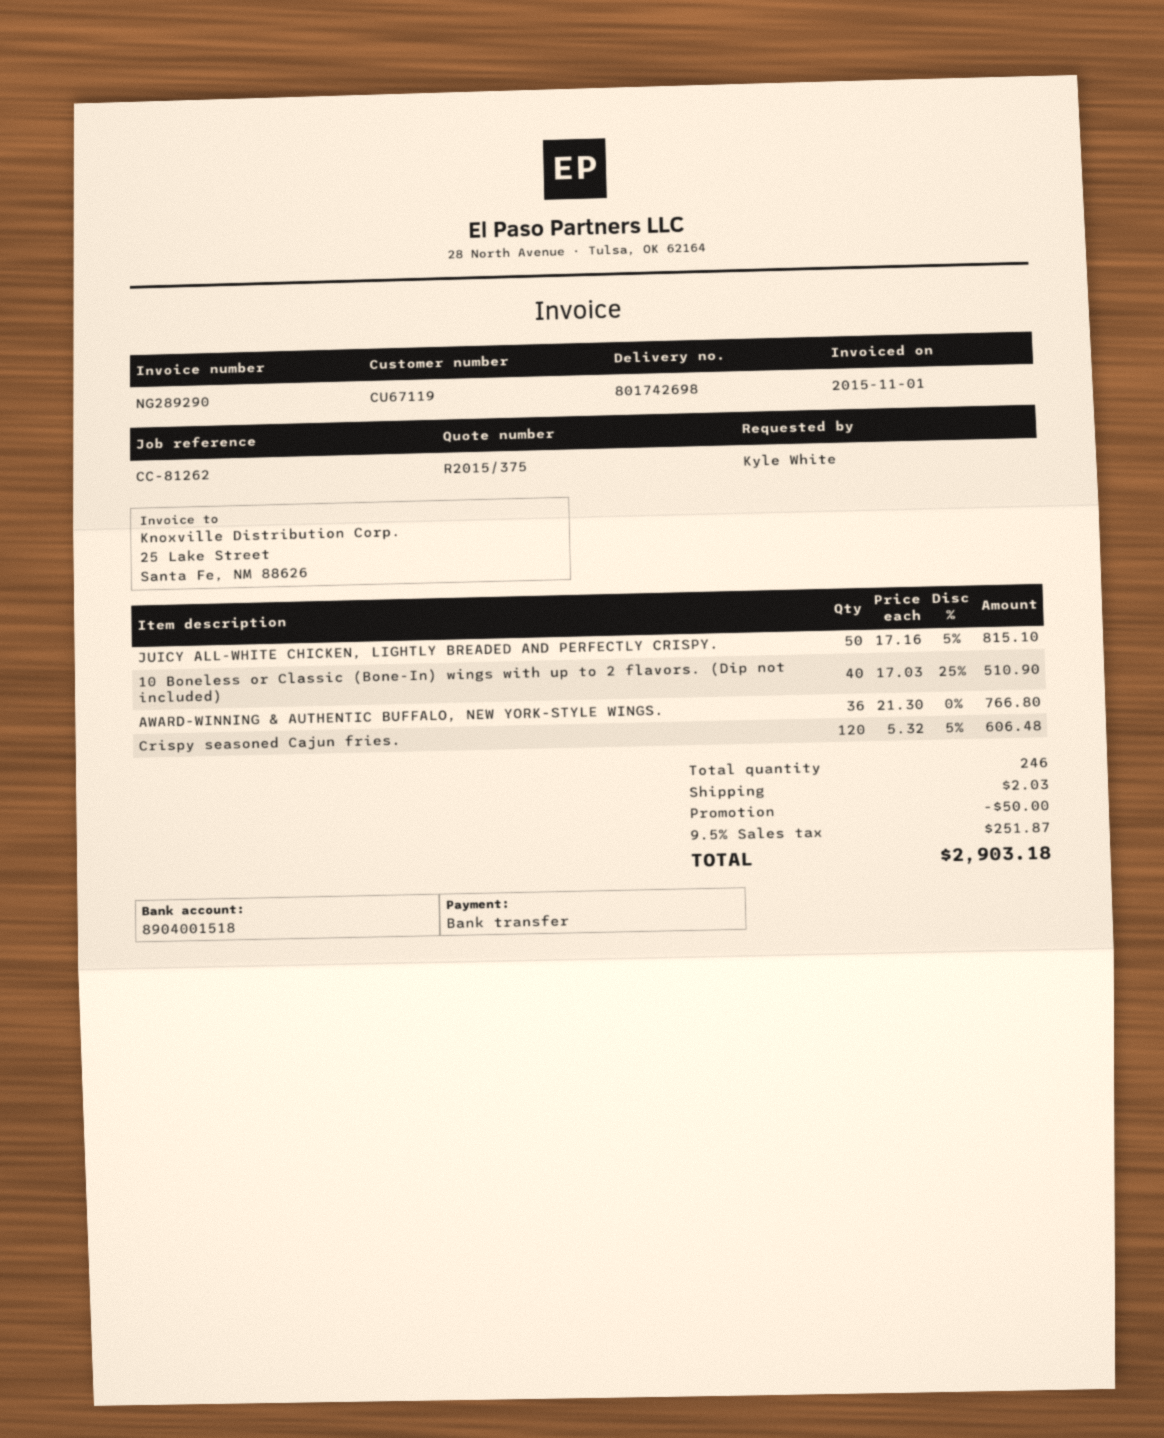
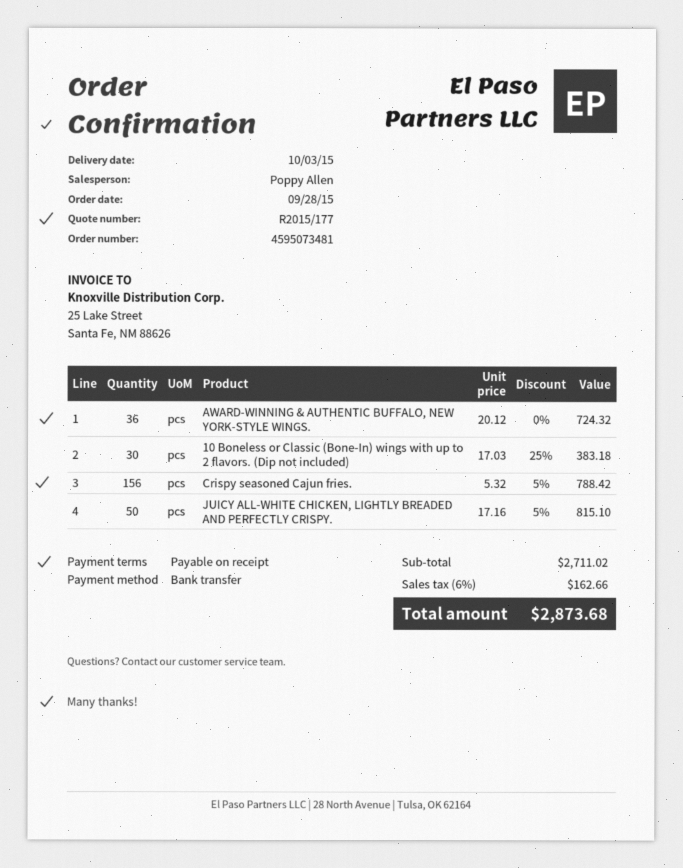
quote number: R2015/375 -> R2015/177
10 Boneless or Classic (Bone-In) wings with up to 2 flavors. (Dip not included): 40 x 17.03 - 25% = 510.90 -> 30 x 17.03 - 25% = 383.18
AWARD-WINNING & AUTHENTIC BUFFALO, NEW YORK-STYLE WINGS.: 36 x 21.30 = 766.80 -> 36 x 20.12 = 724.32
Crispy seasoned Cajun fries.: 120 x 5.32 - 5% = 606.48 -> 156 x 5.32 - 5% = 788.42
discount: 50.00 -> none
shipping: 2.03 -> none
tax: 9.5% = 251.87 -> 6% = 162.66
total: 2903.18 -> 2873.68

